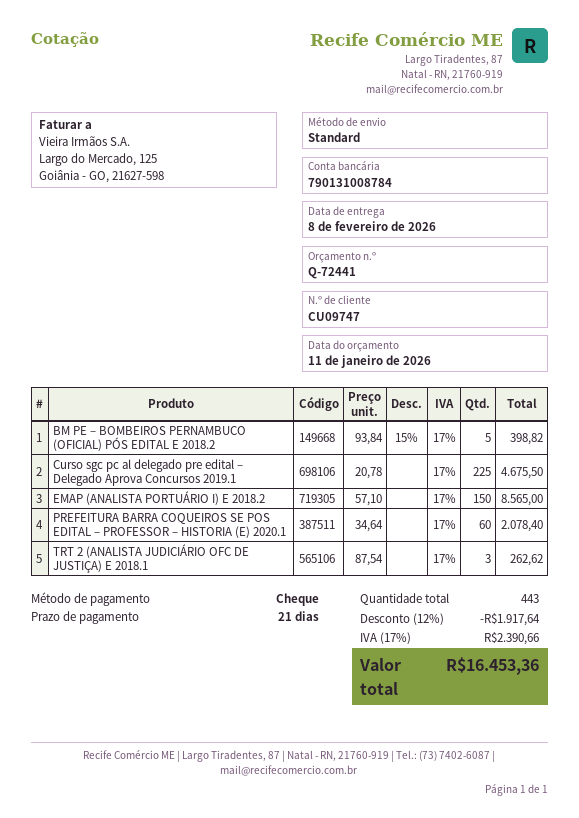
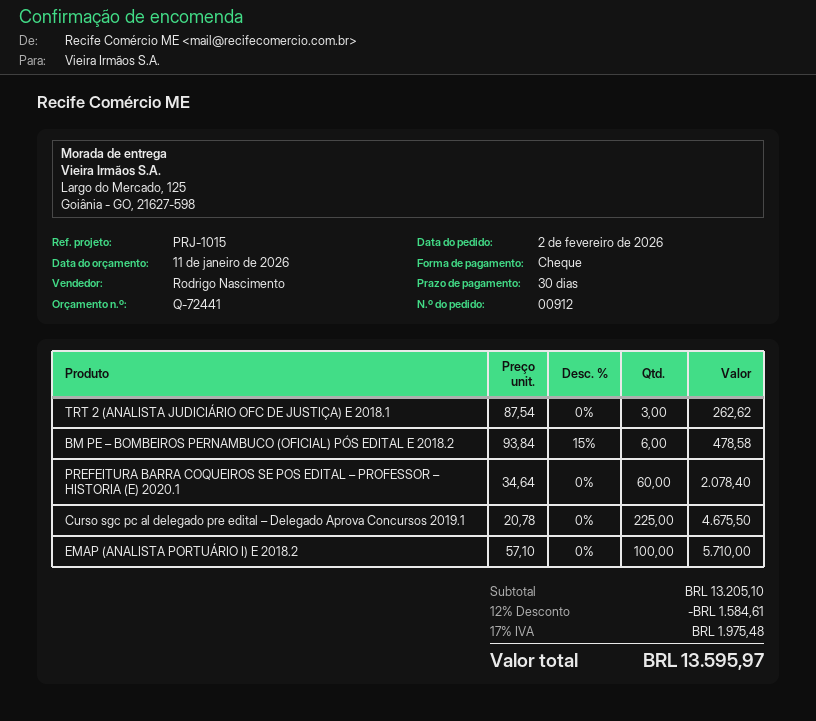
payment terms: 21 days -> 30 days
BM PE – BOMBEIROS PERNAMBUCO (OFICIAL) PÓS EDITAL E 2018.2: 5 x 93.84 - 15% = 398.82 -> 6 x 93.84 - 15% = 478.58
EMAP (ANALISTA PORTUÁRIO I) E 2018.2: 150 x 57.10 = 8565.00 -> 100 x 57.10 = 5710.00
discount: 12% = 1917.64 -> 12% = 1584.61
tax: 17% = 2390.66 -> 17% = 1975.48
total: 16453.36 -> 13595.97

